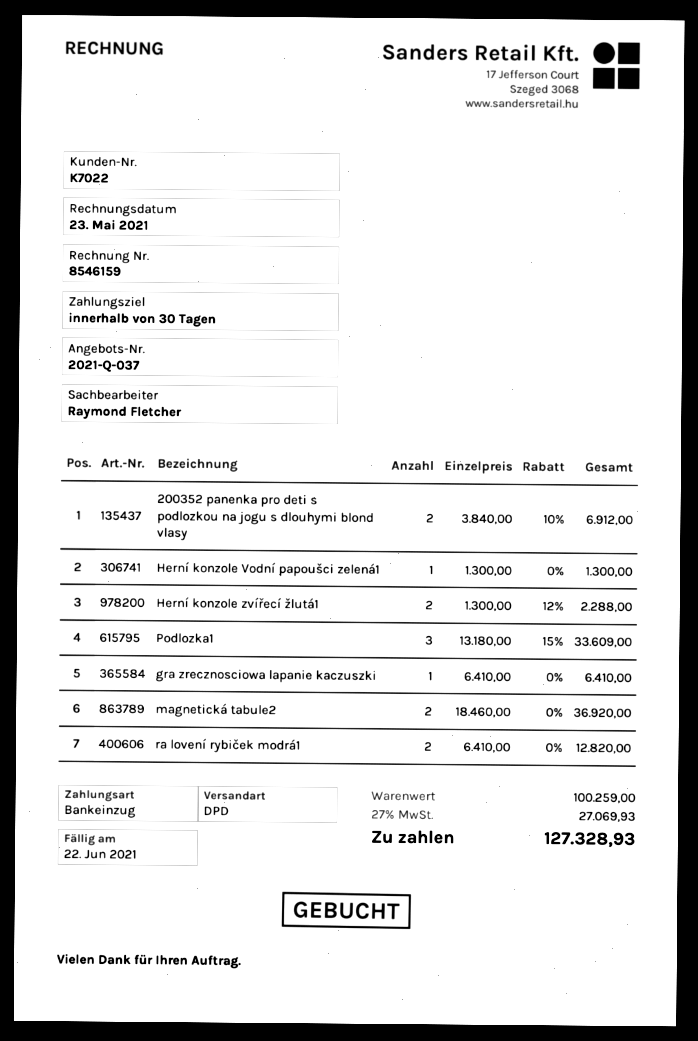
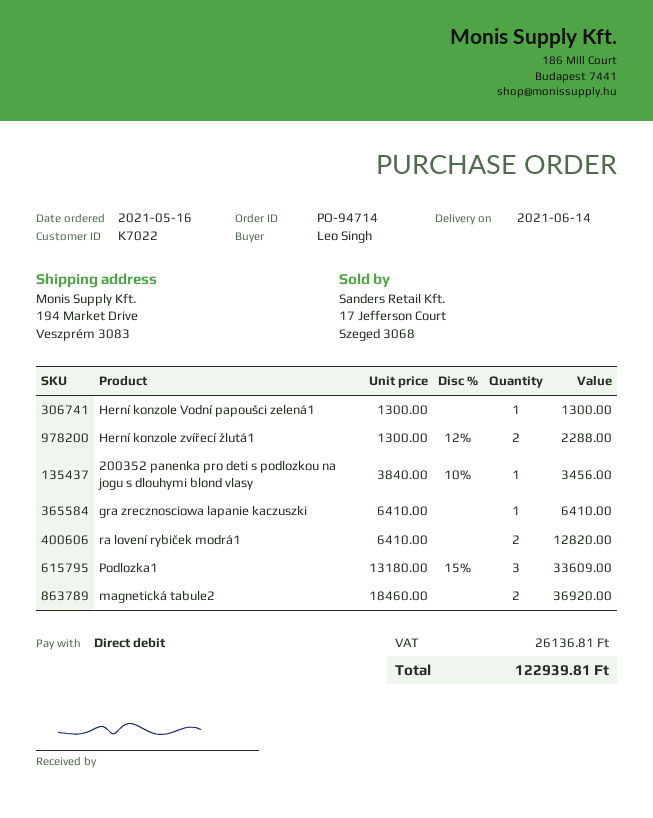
200352 panenka pro deti s podlozkou na jogu s dlouhymi blond vlasy: 2 x 3840.00 - 10% = 6912.00 -> 1 x 3840.00 - 10% = 3456.00
tax: 27069.93 -> 26136.81
total: 127328.93 -> 122939.81

